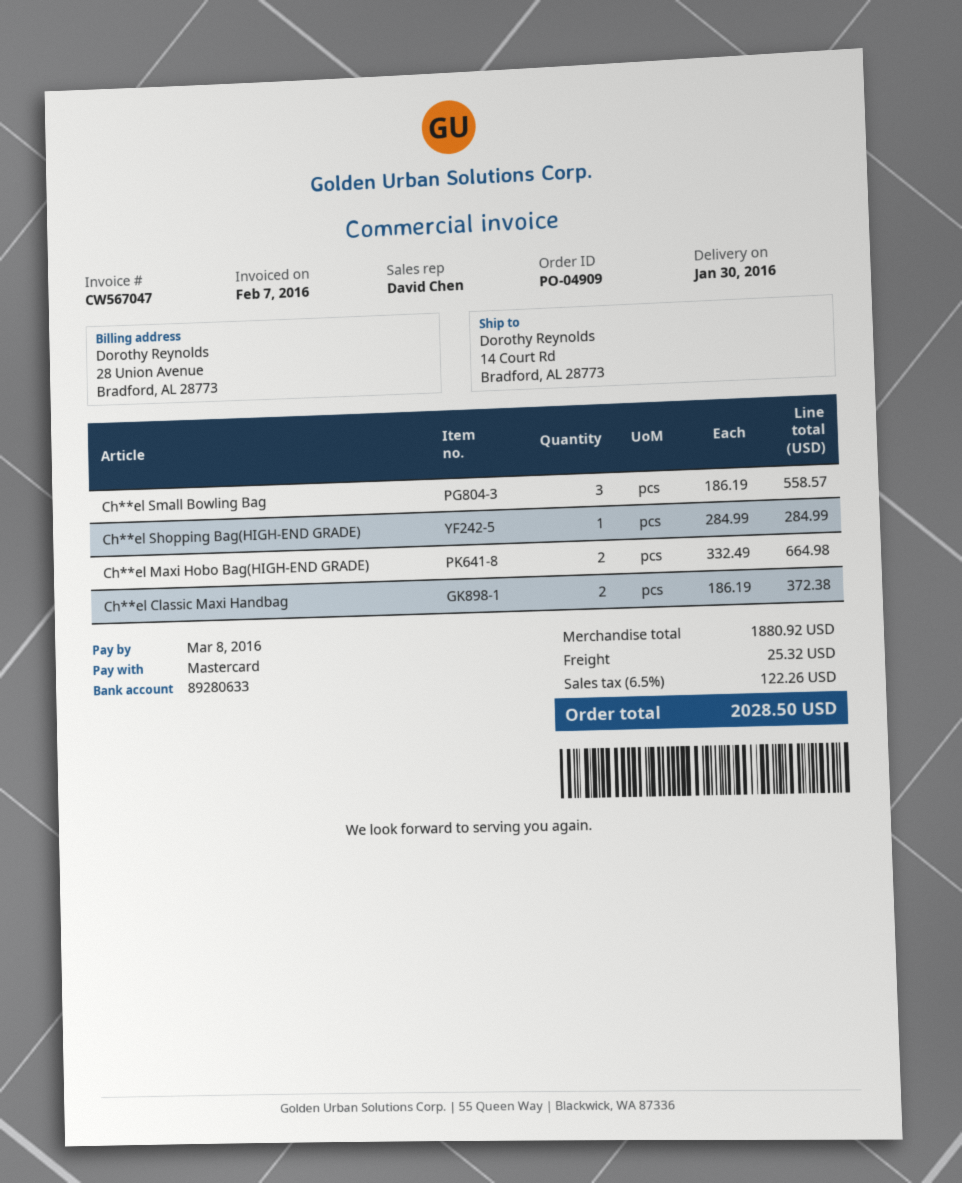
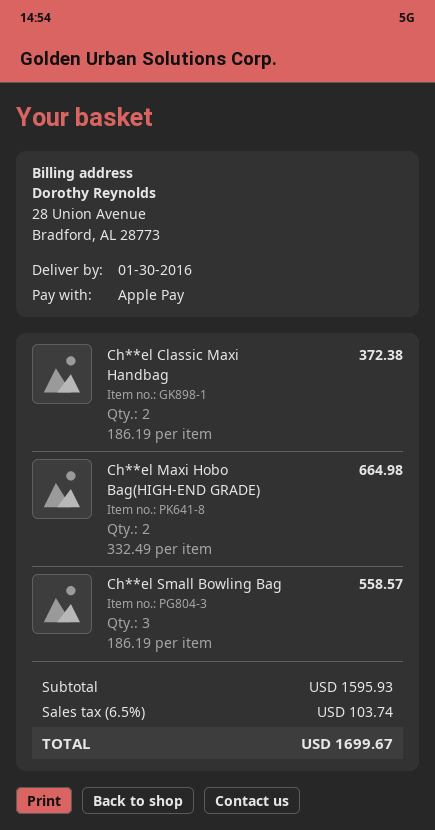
payment method: Mastercard -> Apple Pay
Ch**el Shopping Bag(HIGH-END GRADE): 1 x 284.99 = 284.99 -> none
subtotal: 1880.92 -> 1595.93
shipping: 25.32 -> none
tax: 6.5% = 122.26 -> 6.5% = 103.74
total: 2028.50 -> 1699.67

